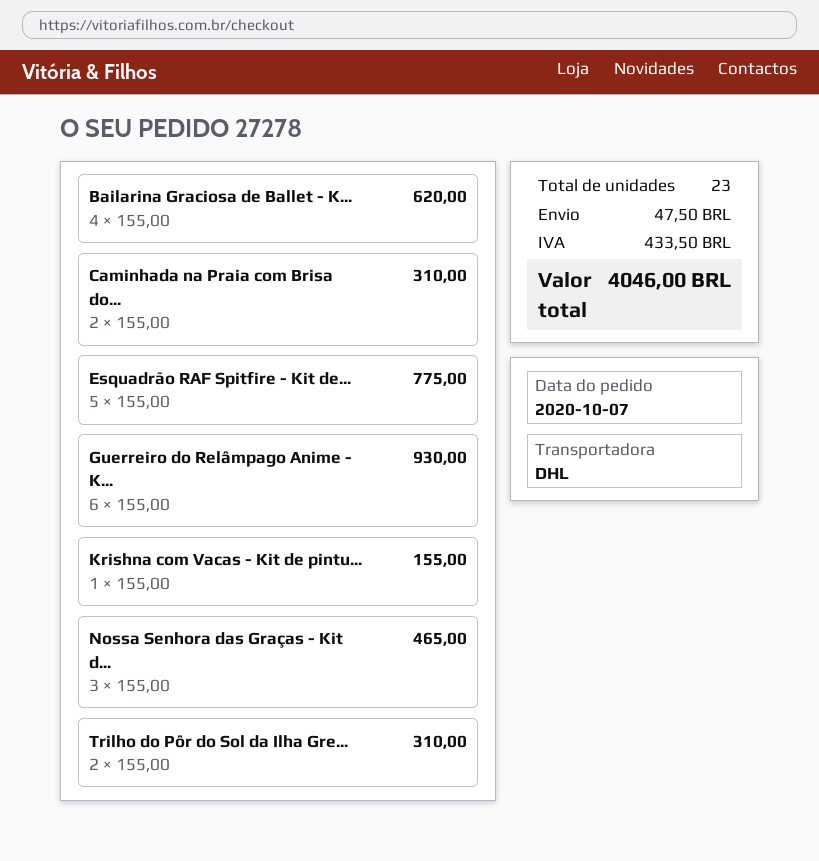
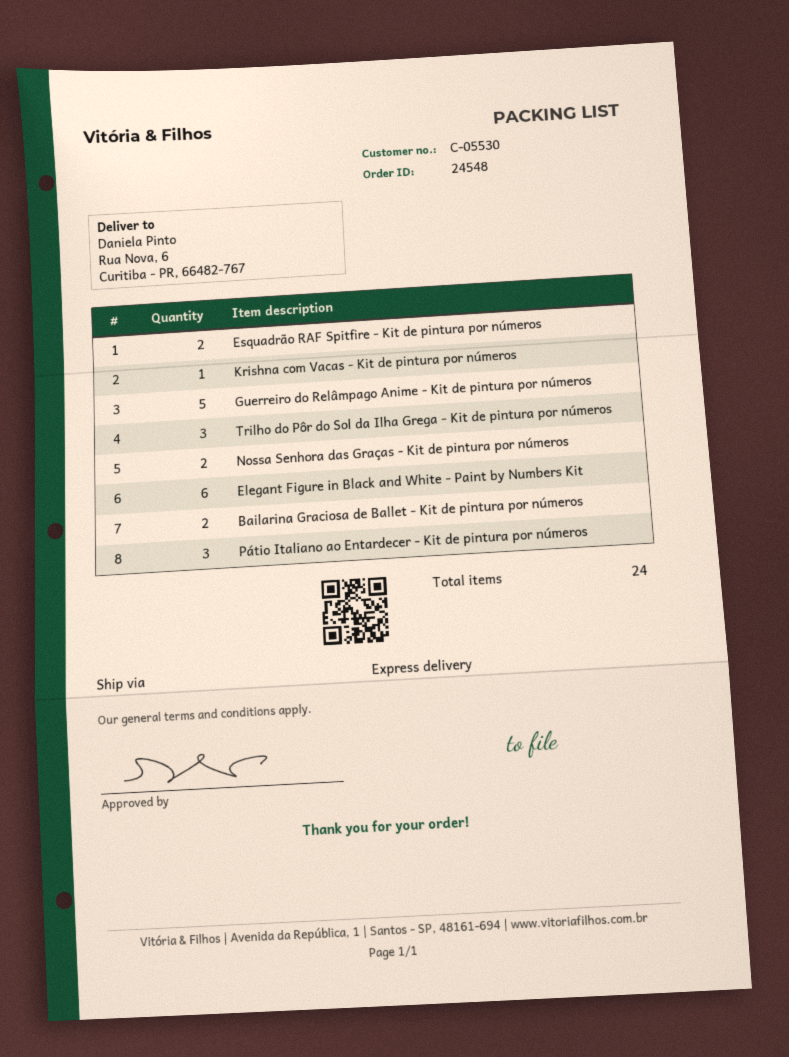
order number: 27278 -> 24548
shipping method: DHL -> express
Bailarina Graciosa de Ballet - K...: 4 -> 2
Caminhada na Praia com Brisa do...: 2 -> none
Esquadrão RAF Spitfire - Kit de...: 5 -> 2
Guerreiro do Relâmpago Anime - K...: 6 -> 5
Nossa Senhora das Graças - Kit d...: 3 -> 2
Trilho do Pôr do Sol da Ilha Gre...: 2 -> 3
Elegant Figure in Black and White - Paint by Numbers Kit: none -> 6
Pátio Italiano ao Entardecer - Kit de pintura por números: none -> 3
total quantity: 23 -> 24

